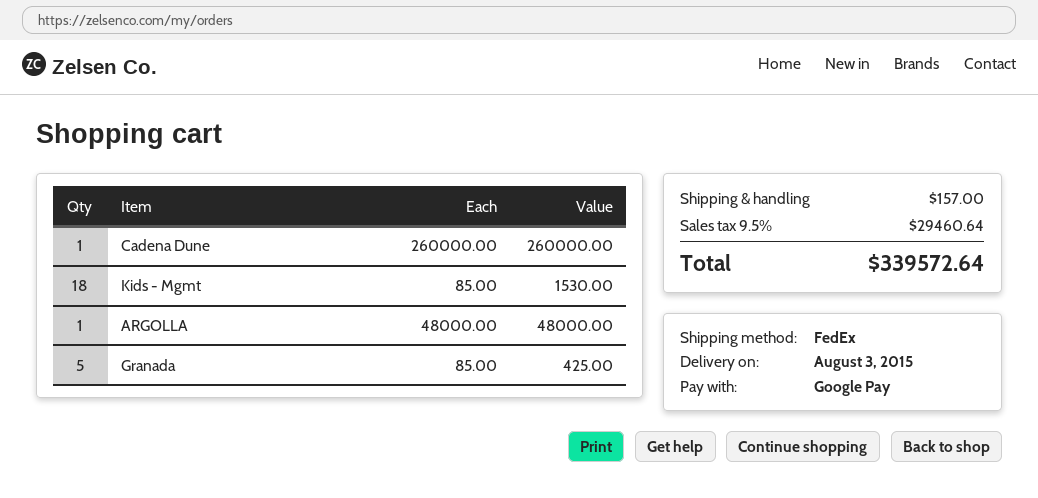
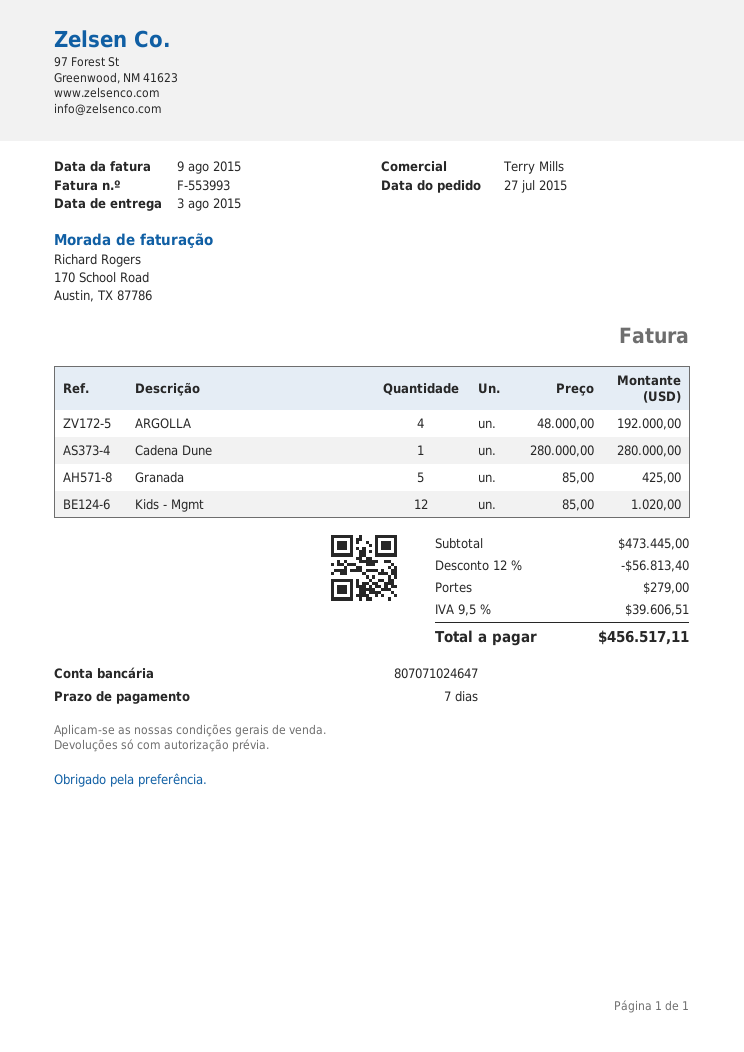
Cadena Dune: 1 x 260000.00 = 260000.00 -> 1 x 280000.00 = 280000.00
Kids - Mgmt: 18 x 85.00 = 1530.00 -> 12 x 85.00 = 1020.00
ARGOLLA: 1 x 48000.00 = 48000.00 -> 4 x 48000.00 = 192000.00
discount: none -> 12% = 56813.40
shipping: 157.00 -> 279.00
tax: 9.5% = 29460.64 -> 9.5% = 39606.51
total: 339572.64 -> 456517.11

